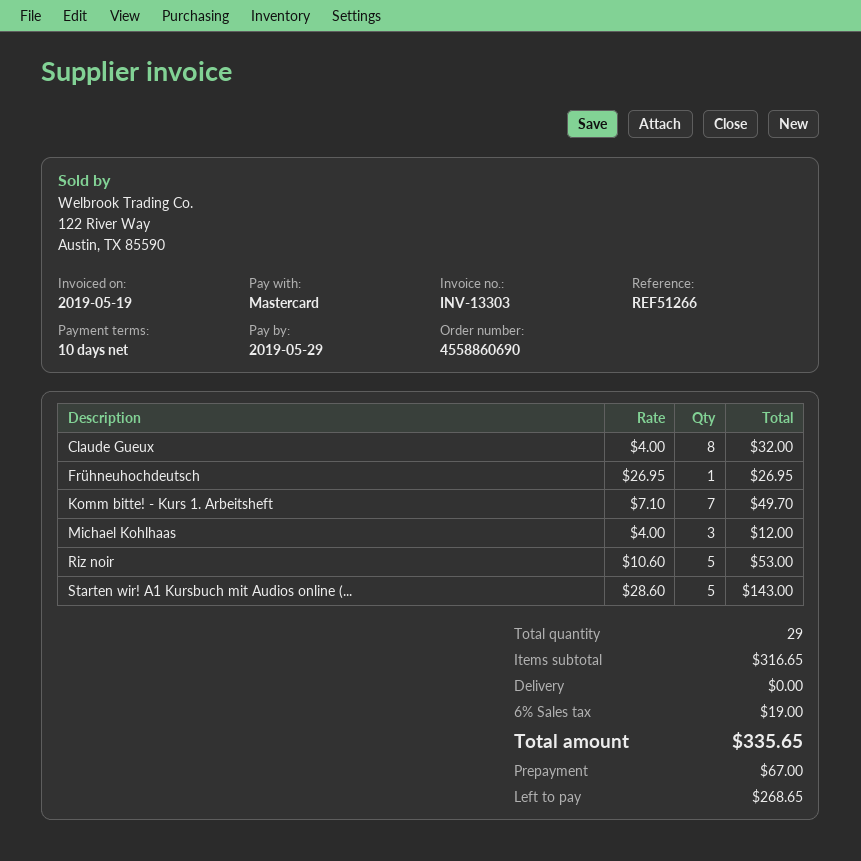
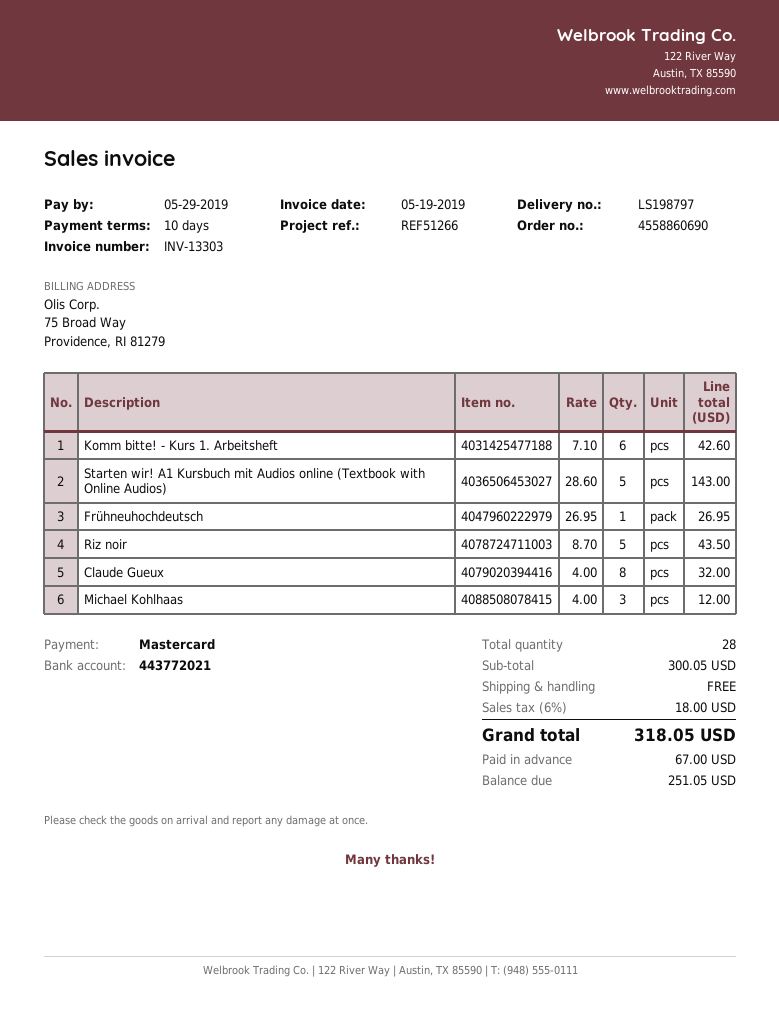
Komm bitte! - Kurs 1. Arbeitsheft: 7 x 7.10 = 49.70 -> 6 x 7.10 = 42.60
Riz noir: 5 x 10.60 = 53.00 -> 5 x 8.70 = 43.50
total quantity: 29 -> 28
subtotal: 316.65 -> 300.05
tax: 6% = 19.00 -> 6% = 18.00
total: 335.65 -> 318.05
balance: 268.65 -> 251.05

